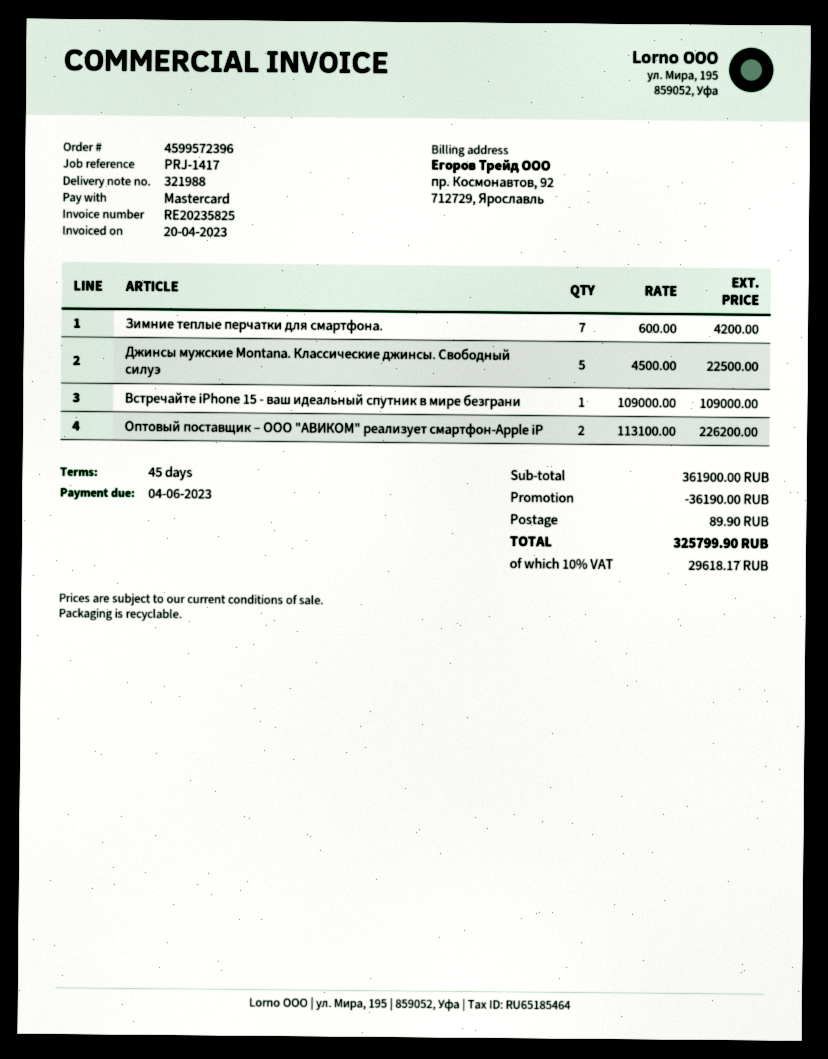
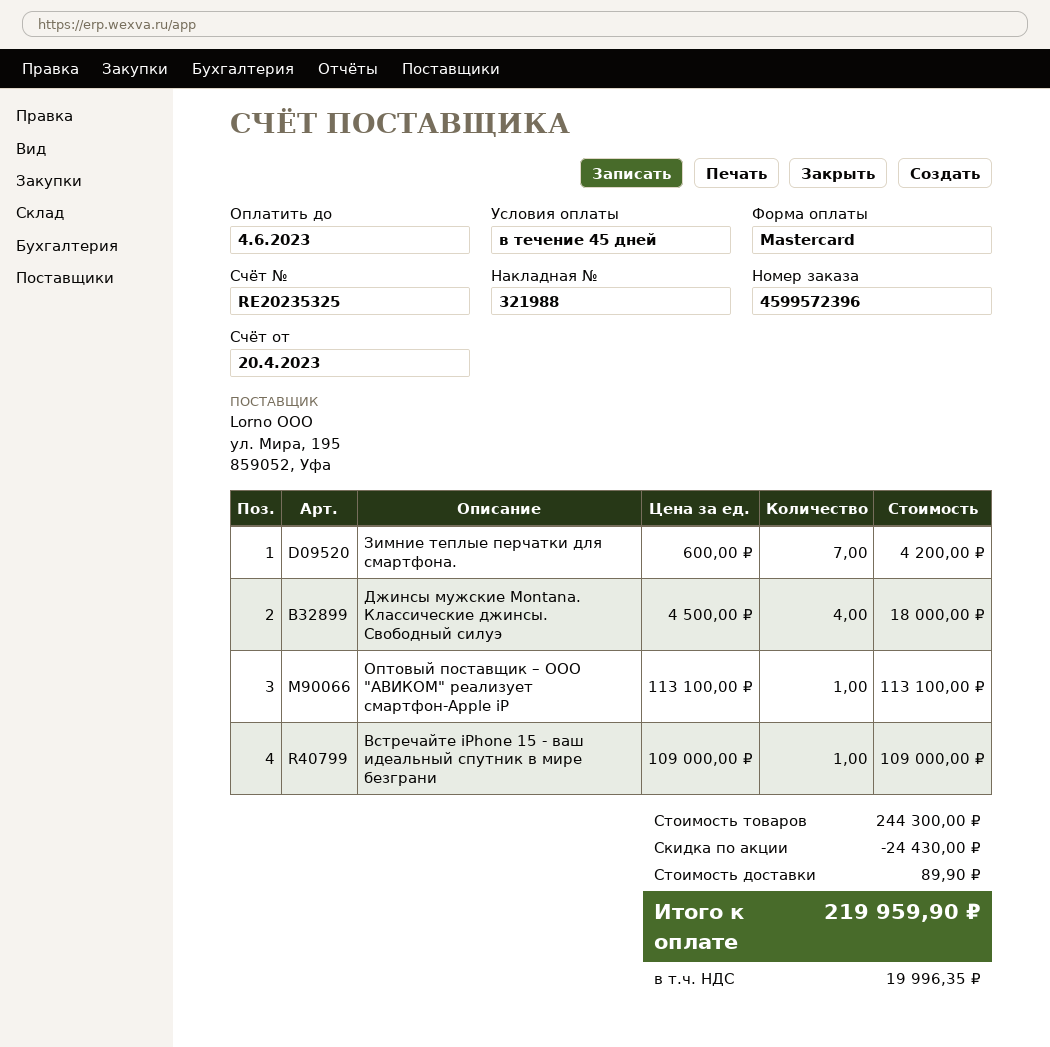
invoice number: RE20235825 -> RE20235325
Джинсы мужские Montana. Классические джинсы. Свободный силуэ: 5 x 4500.00 = 22500.00 -> 4 x 4500.00 = 18000.00
Оптовый поставщик – ООО "АВИКОМ" реализует смартфон-Apple iP: 2 x 113100.00 = 226200.00 -> 1 x 113100.00 = 113100.00
subtotal: 361900.00 -> 244300.00
discount: 36190.00 -> 24430.00
tax: 29618.17 -> 19996.35
total: 325799.90 -> 219959.90

